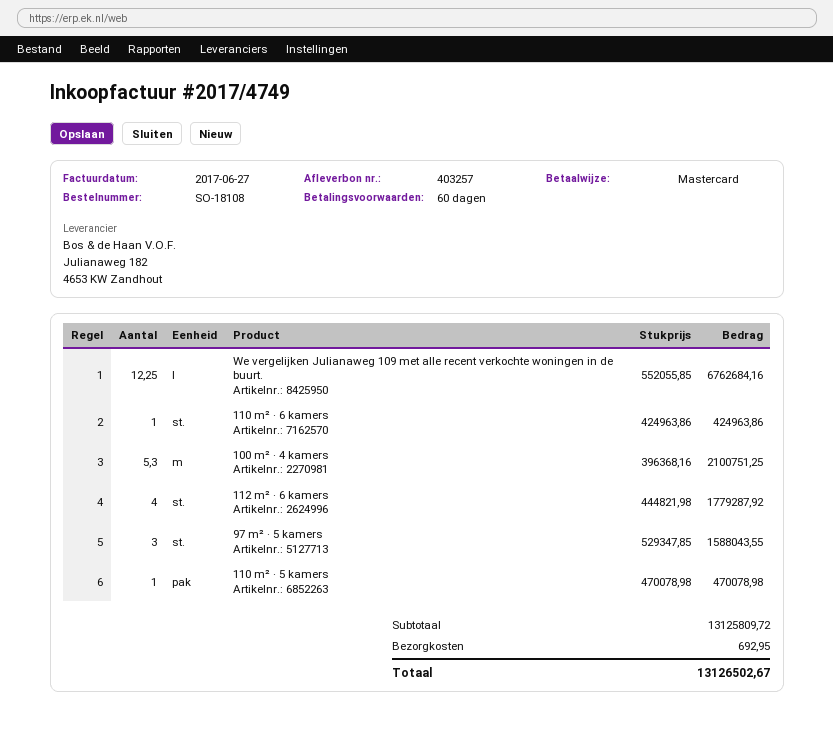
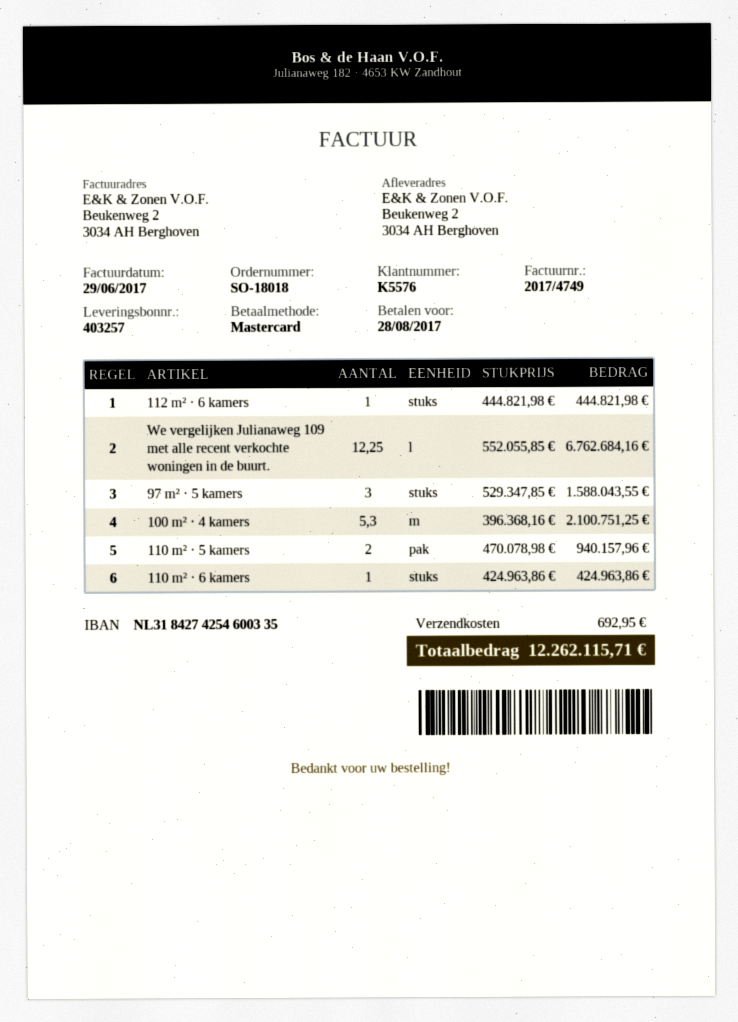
order number: SO-18108 -> SO-18018
invoice date: 2017-06-27 -> 2017-06-29
112 m² · 6 kamers: 4 x 444821.98 = 1779287.92 -> 1 x 444821.98 = 444821.98
110 m² · 5 kamers: 1 x 470078.98 = 470078.98 -> 2 x 470078.98 = 940157.96
total: 13126502.67 -> 12262115.71

